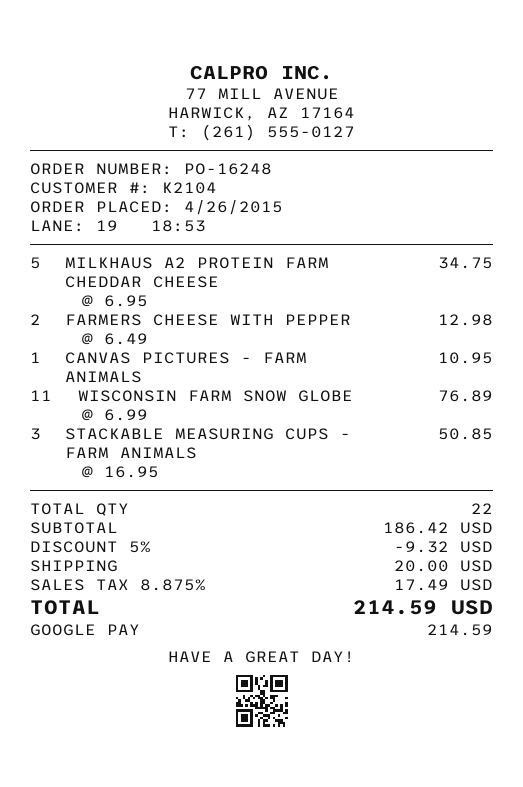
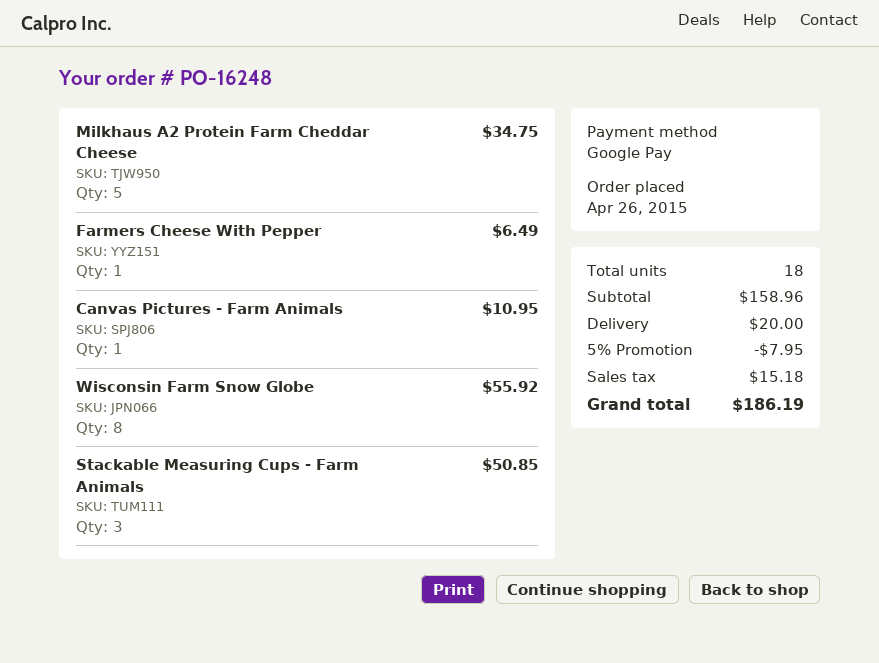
FARMERS CHEESE WITH PEPPER: 2 for 12.98 -> 1 for 6.49
WISCONSIN FARM SNOW GLOBE: 11 for 76.89 -> 8 for 55.92
total quantity: 22 -> 18
subtotal: 186.42 -> 158.96
discount: 5% = 9.32 -> 5% = 7.95
tax: 17.49 -> 15.18
total: 214.59 -> 186.19

